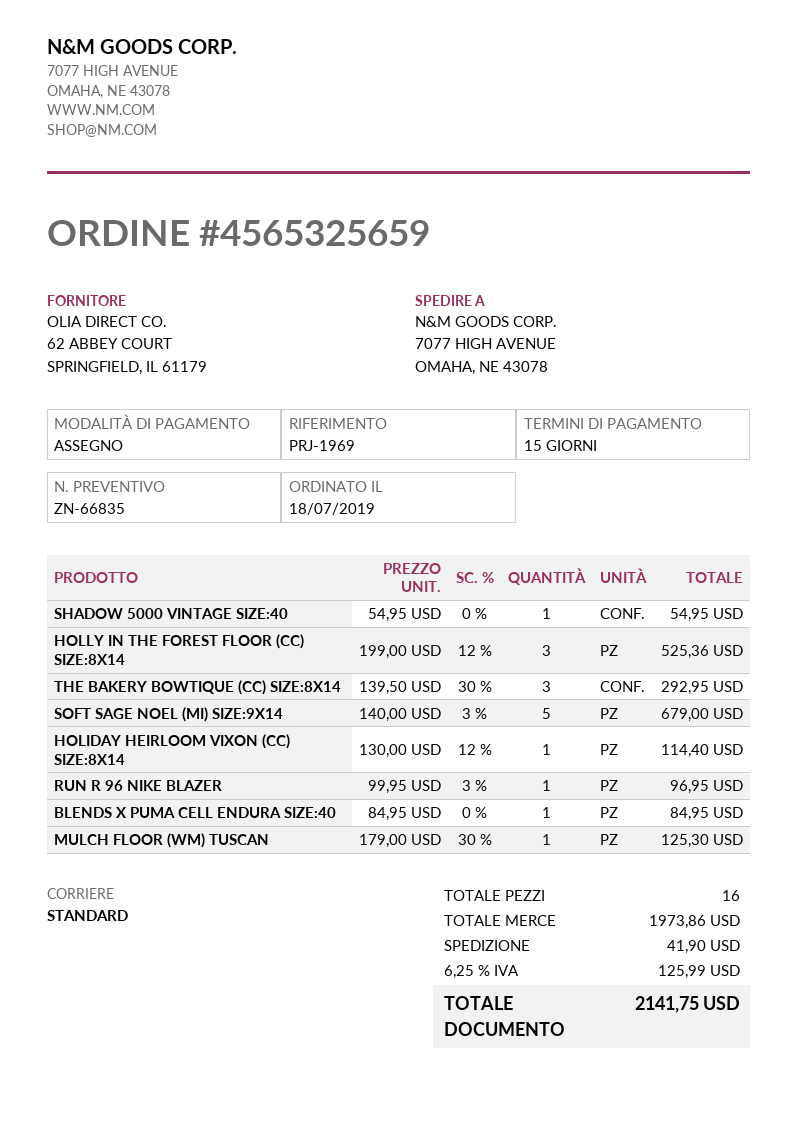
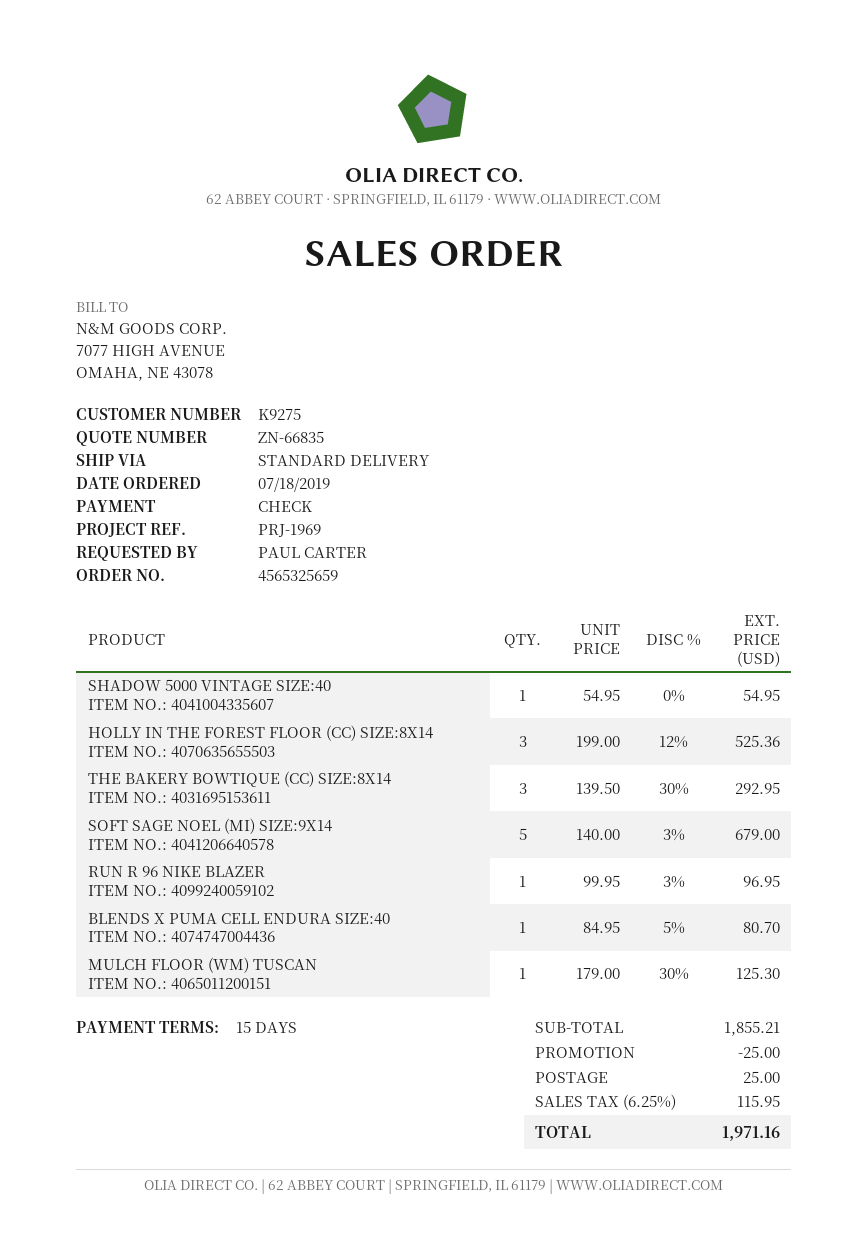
HOLIDAY HEIRLOOM VIXON (CC) SIZE:8X14: 1 x 130.00 - 12% = 114.40 -> none
BLENDS X PUMA CELL ENDURA SIZE:40: 1 x 84.95 = 84.95 -> 1 x 84.95 - 5% = 80.70
subtotal: 1973.86 -> 1855.21
discount: none -> 25.00
shipping: 41.90 -> 25.00
tax: 6.25% = 125.99 -> 6.25% = 115.95
total: 2141.75 -> 1971.16

